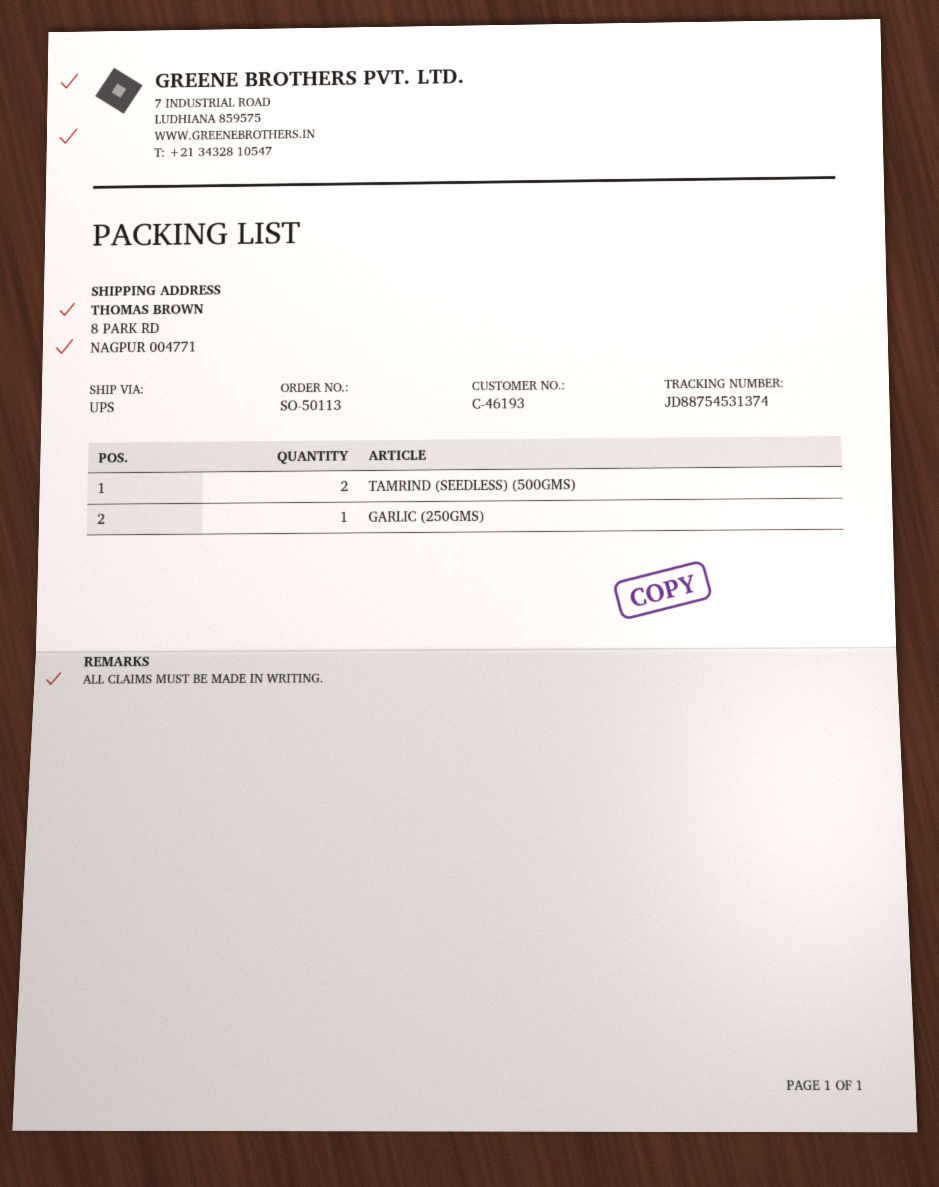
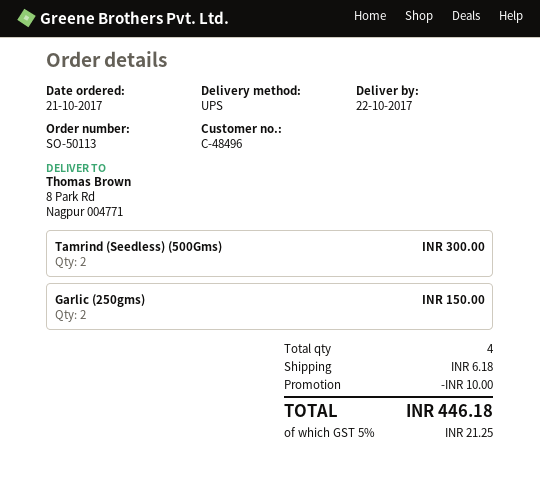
customer number: C-46193 -> C-48496
GARLIC (250GMS): 1 -> 2

